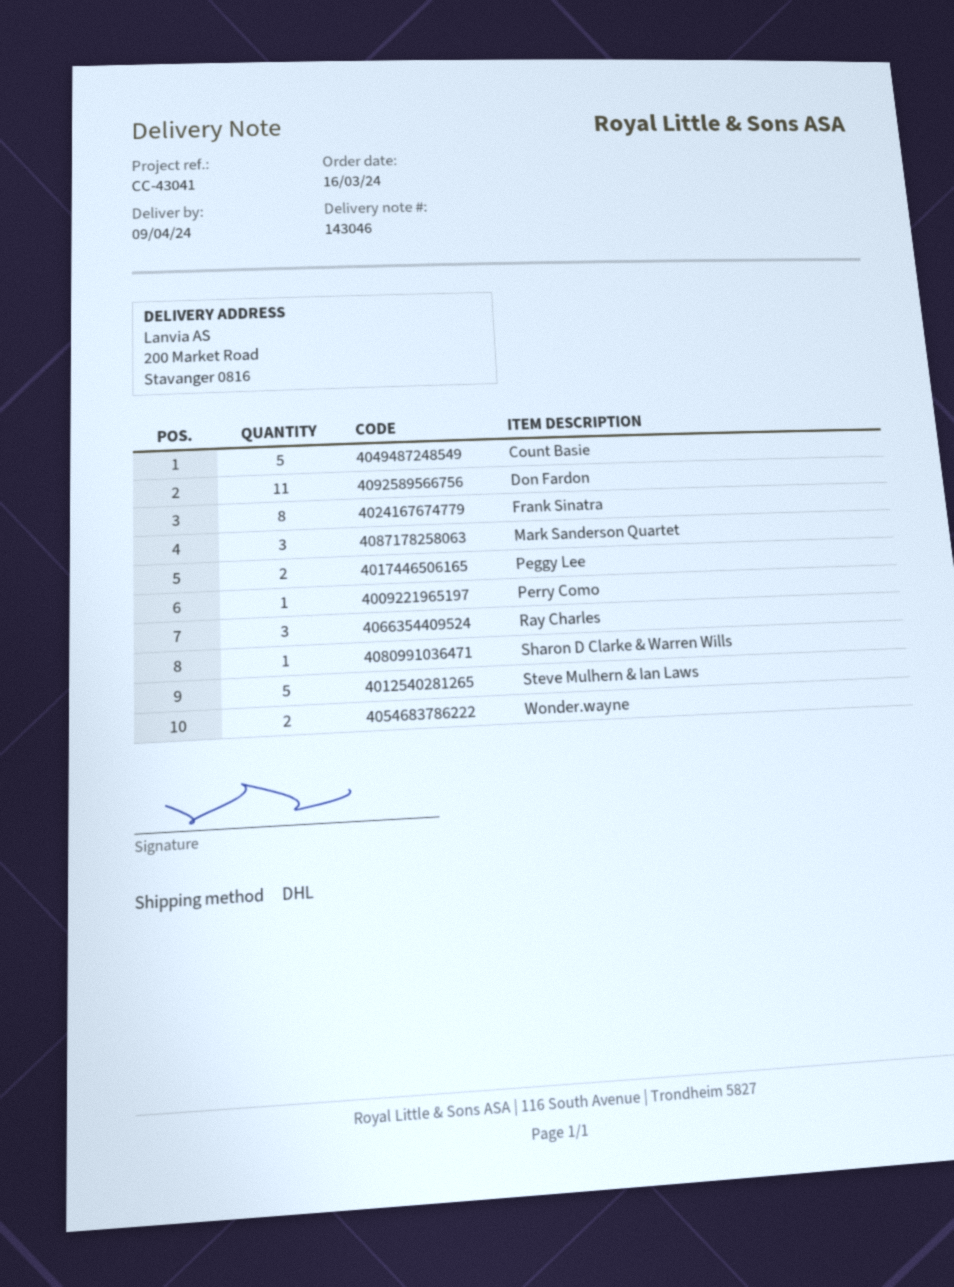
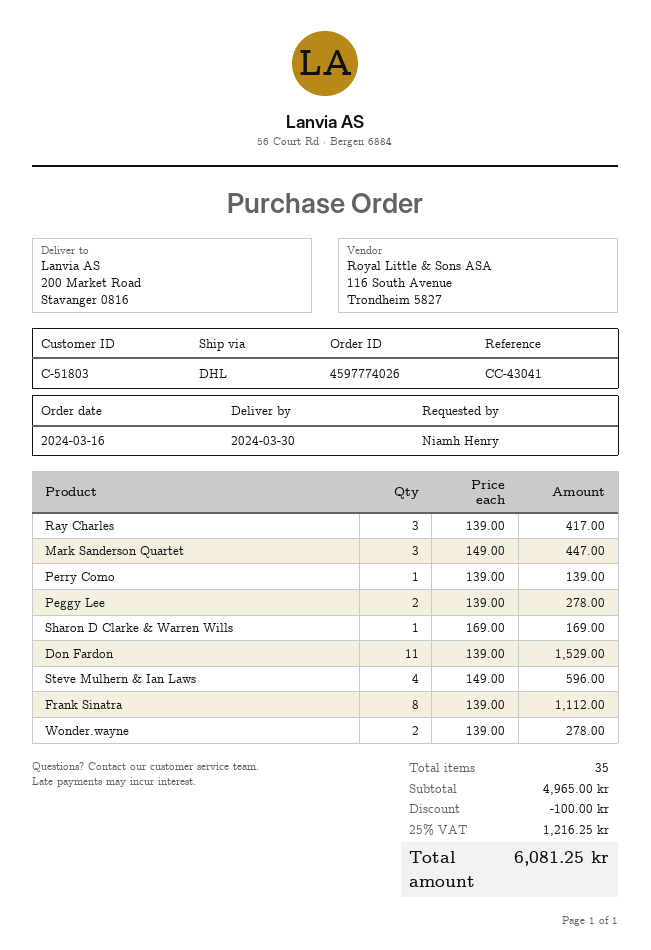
delivery date: 2024-04-09 -> 2024-03-30
Count Basie: 5 -> none
Steve Mulhern & Ian Laws: 5 -> 4

